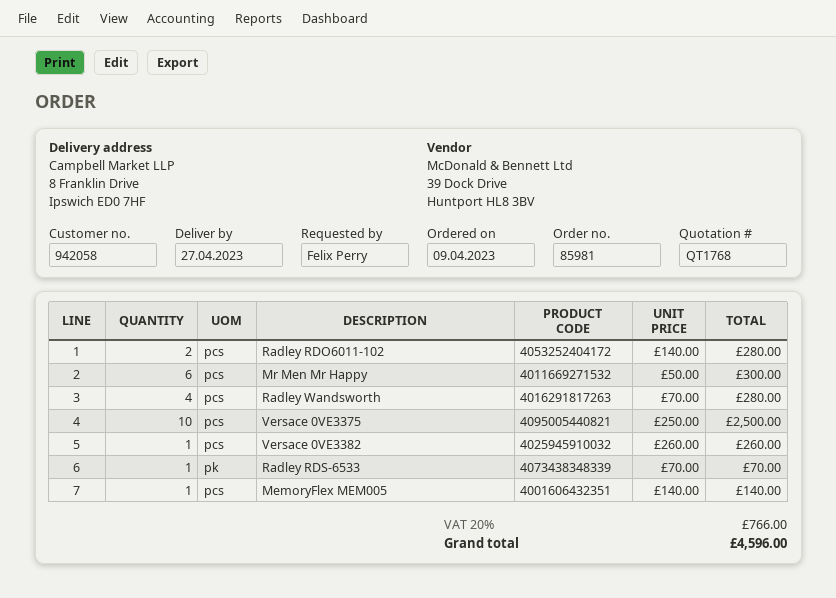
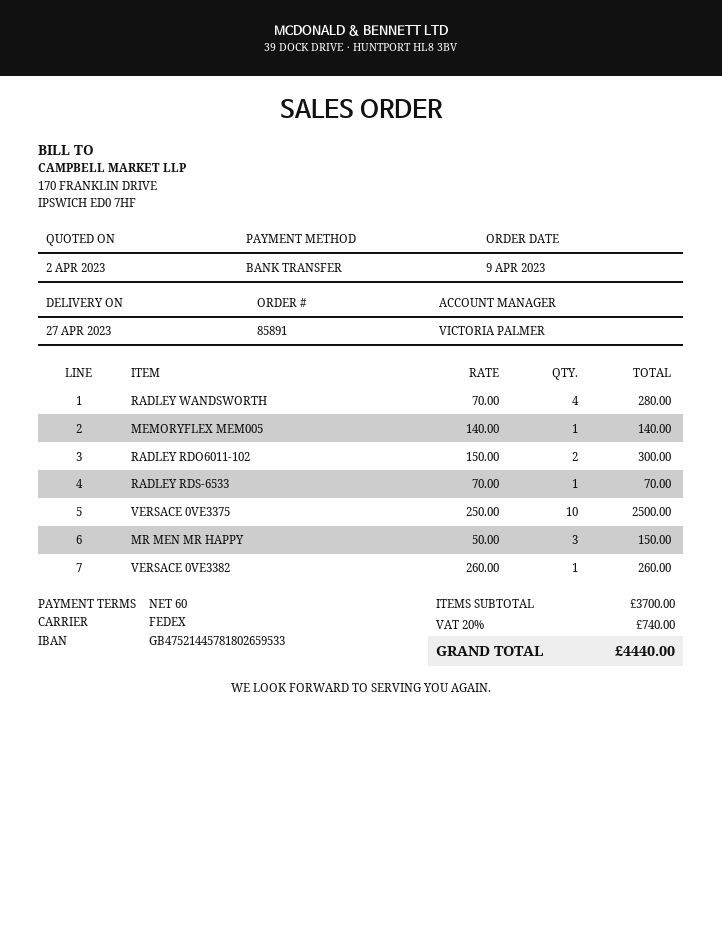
order number: 85981 -> 85891
Radley RDO6011-102: 2 x 140.00 = 280.00 -> 2 x 150.00 = 300.00
Mr Men Mr Happy: 6 x 50.00 = 300.00 -> 3 x 50.00 = 150.00
tax: 20% = 766.00 -> 20% = 740.00
total: 4596.00 -> 4440.00

